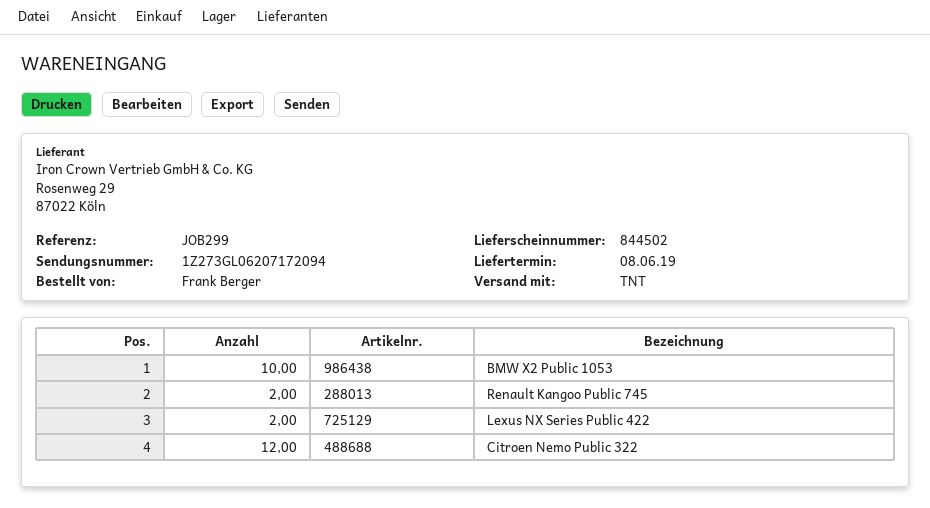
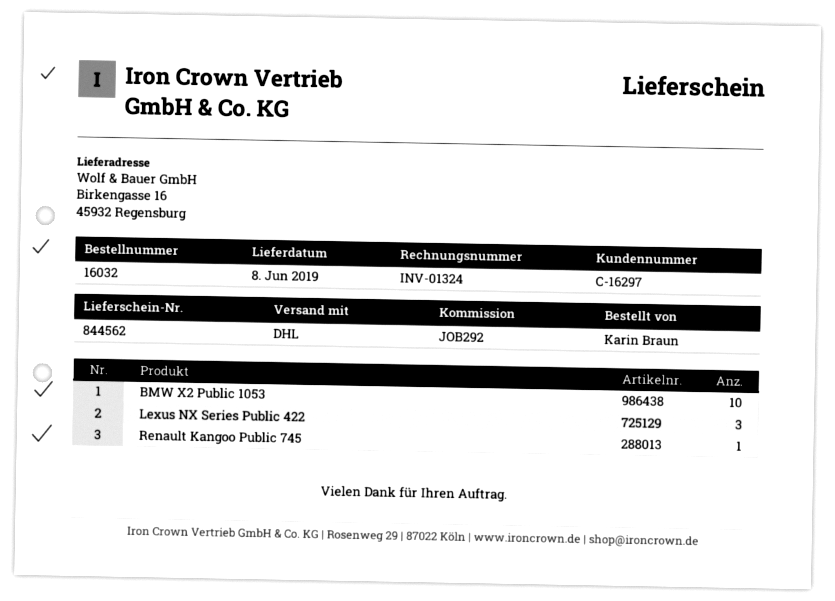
delivery note number: 844502 -> 844562
reference: JOB299 -> JOB292
ordered by: Frank Berger -> Karin Braun
shipping method: TNT -> DHL
Renault Kangoo Public 745: 2 -> 1
Lexus NX Series Public 422: 2 -> 3
Citroen Nemo Public 322: 12 -> none

